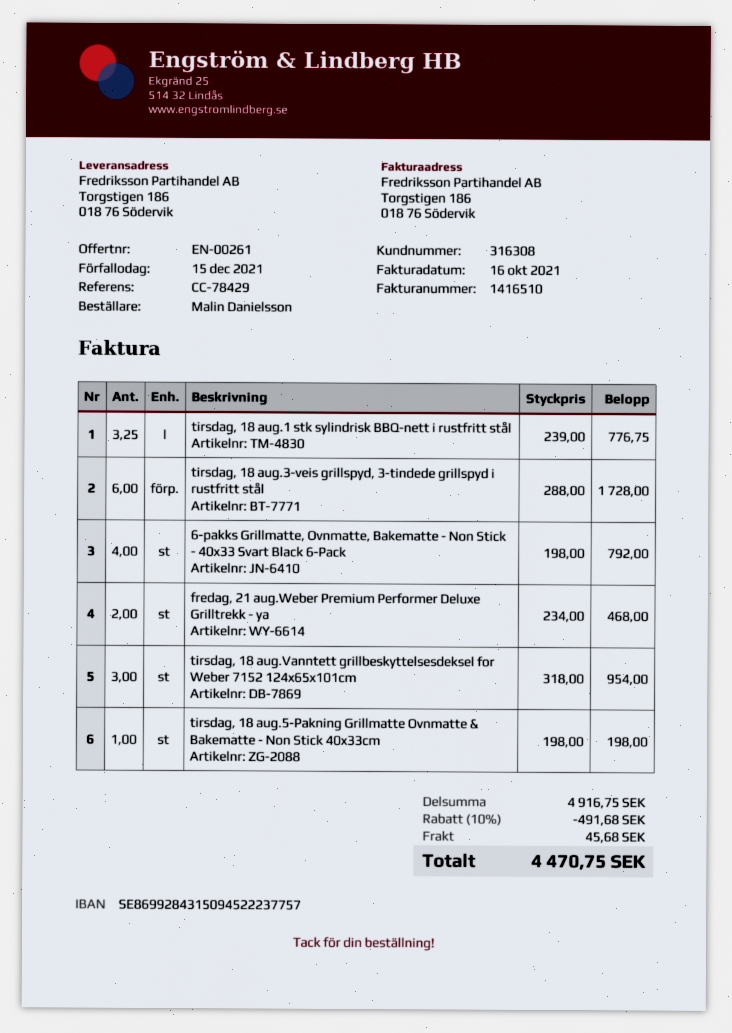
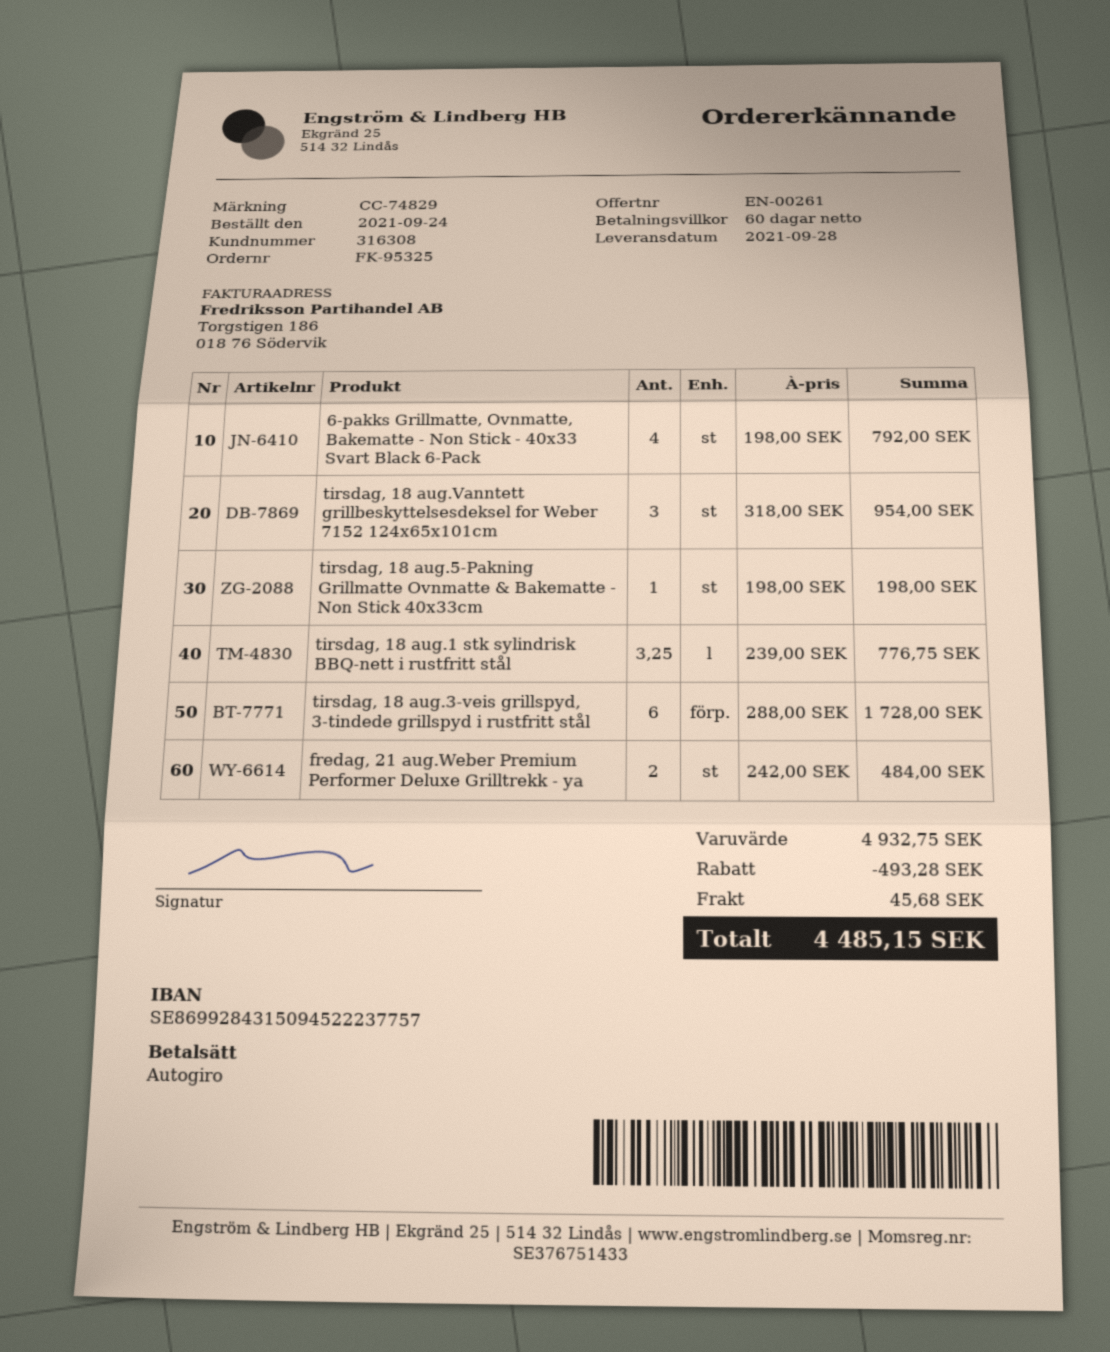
reference: CC-78429 -> CC-74829
fredag, 21 aug.Weber Premium Performer Deluxe Grilltrekk - ya: 2 x 234.00 = 468.00 -> 2 x 242.00 = 484.00
subtotal: 4916.75 -> 4932.75
discount: 491.68 -> 493.28
total: 4470.75 -> 4485.15

